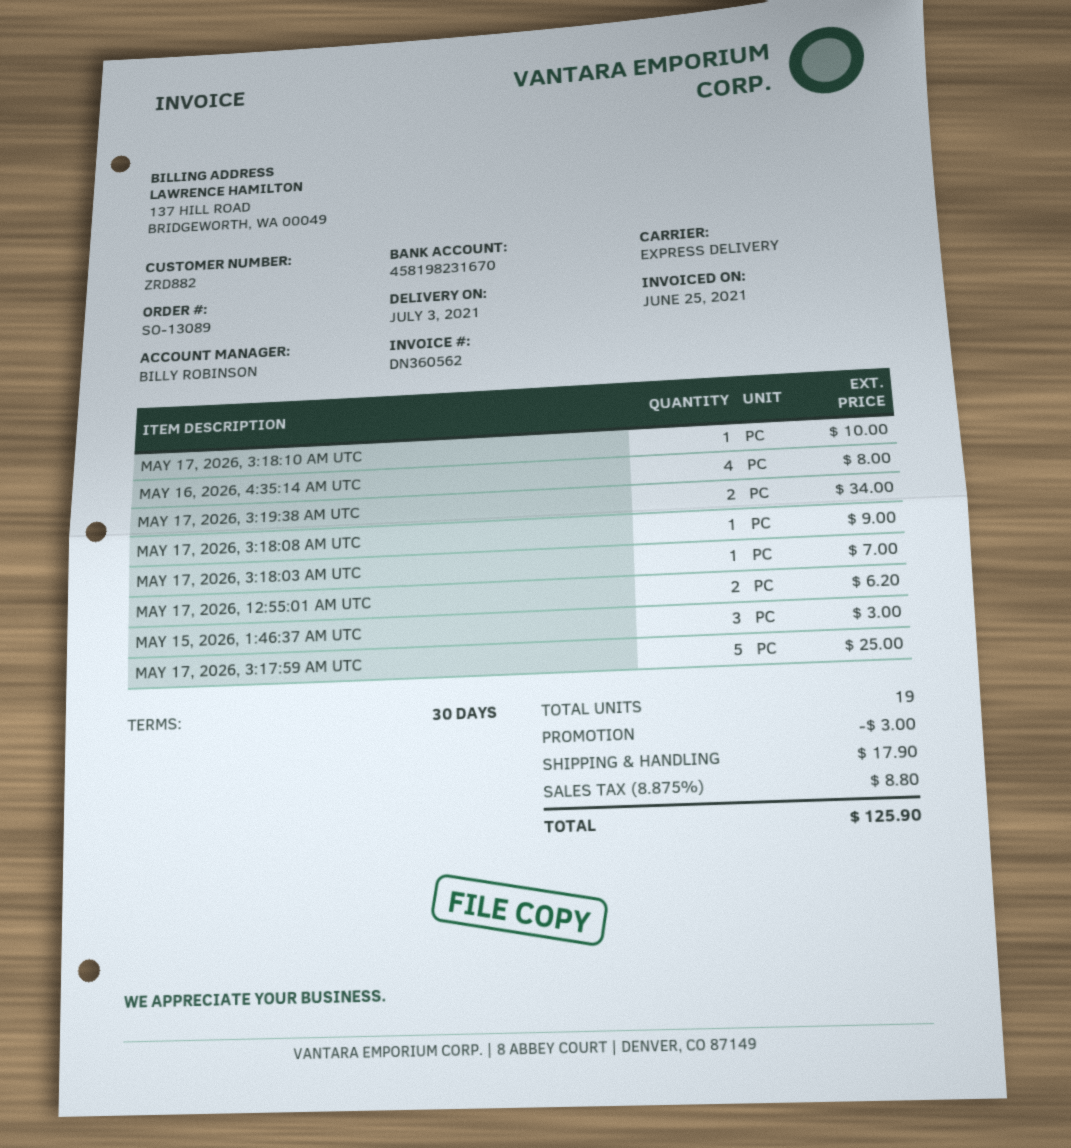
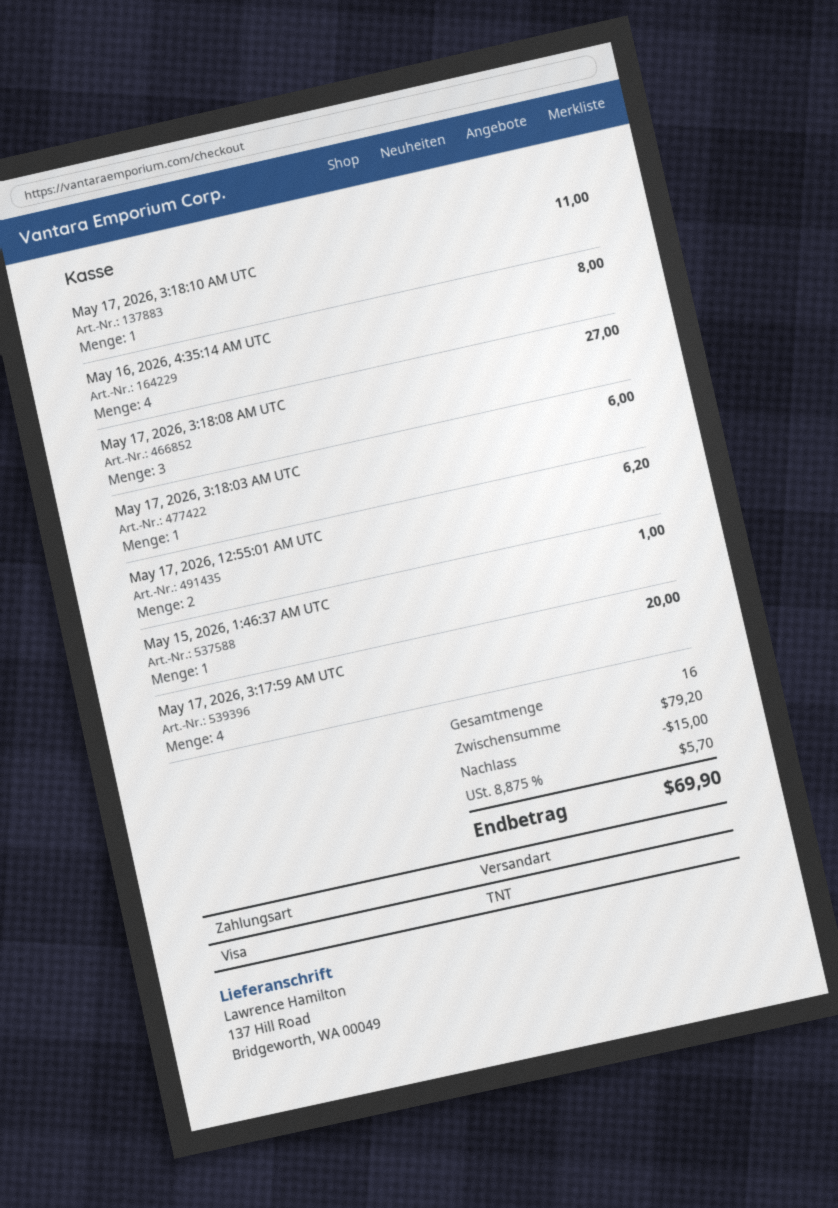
shipping method: express -> TNT
MAY 17, 2026, 3:18:10 AM UTC: 1 for 10.00 -> 1 for 11.00
MAY 17, 2026, 3:19:38 AM UTC: 2 for 34.00 -> none
MAY 17, 2026, 3:18:08 AM UTC: 1 for 9.00 -> 3 for 27.00
MAY 17, 2026, 3:18:03 AM UTC: 1 for 7.00 -> 1 for 6.00
MAY 15, 2026, 1:46:37 AM UTC: 3 for 3.00 -> 1 for 1.00
MAY 17, 2026, 3:17:59 AM UTC: 5 for 25.00 -> 4 for 20.00
total quantity: 19 -> 16
discount: 3.00 -> 15.00
shipping: 17.90 -> none
tax: 8.875% = 8.80 -> 8.875% = 5.70
total: 125.90 -> 69.90

